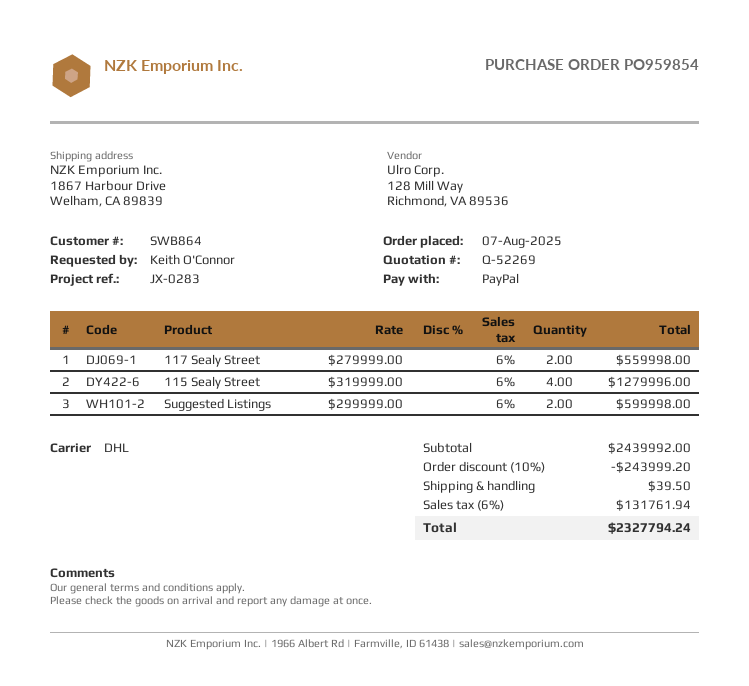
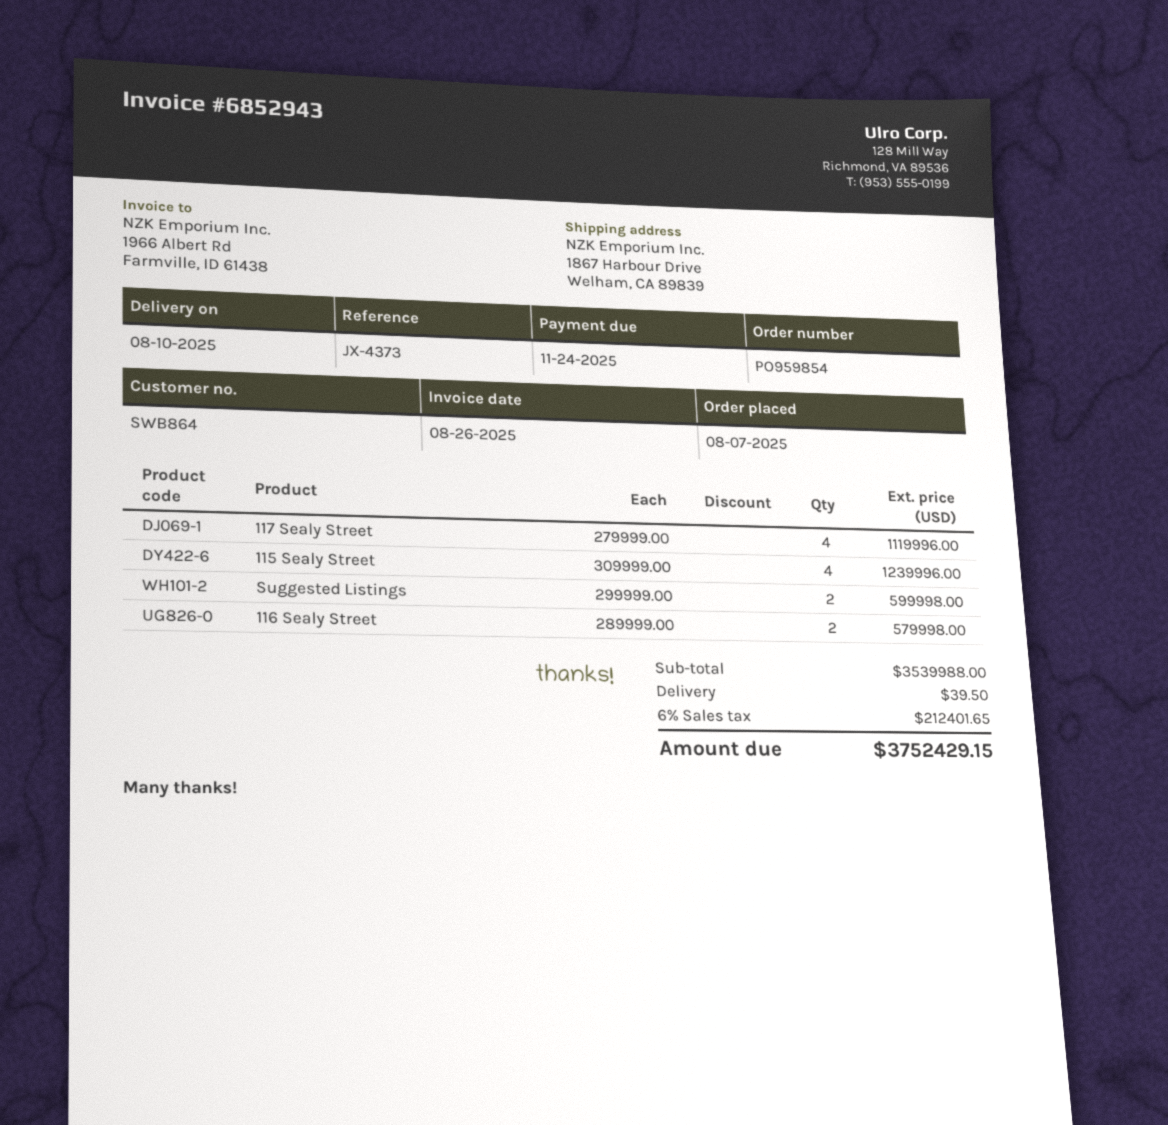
reference: JX-0283 -> JX-4373
117 Sealy Street: 2 x 279999.00 = 559998.00 -> 4 x 279999.00 = 1119996.00
115 Sealy Street: 4 x 319999.00 = 1279996.00 -> 4 x 309999.00 = 1239996.00
116 Sealy Street: none -> 2 x 289999.00 = 579998.00
subtotal: 2439992.00 -> 3539988.00
discount: 10% = 243999.20 -> none
tax: 6% = 131761.94 -> 6% = 212401.65
total: 2327794.24 -> 3752429.15

